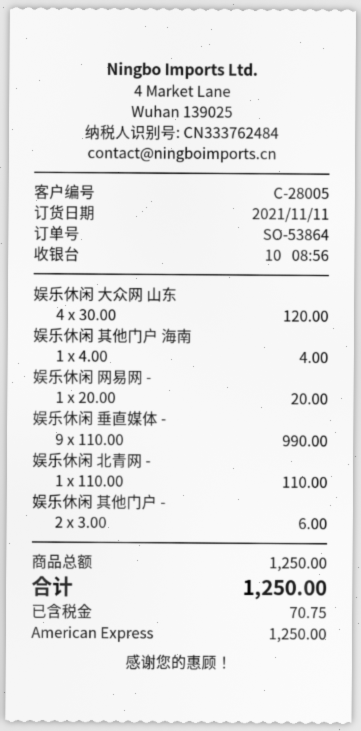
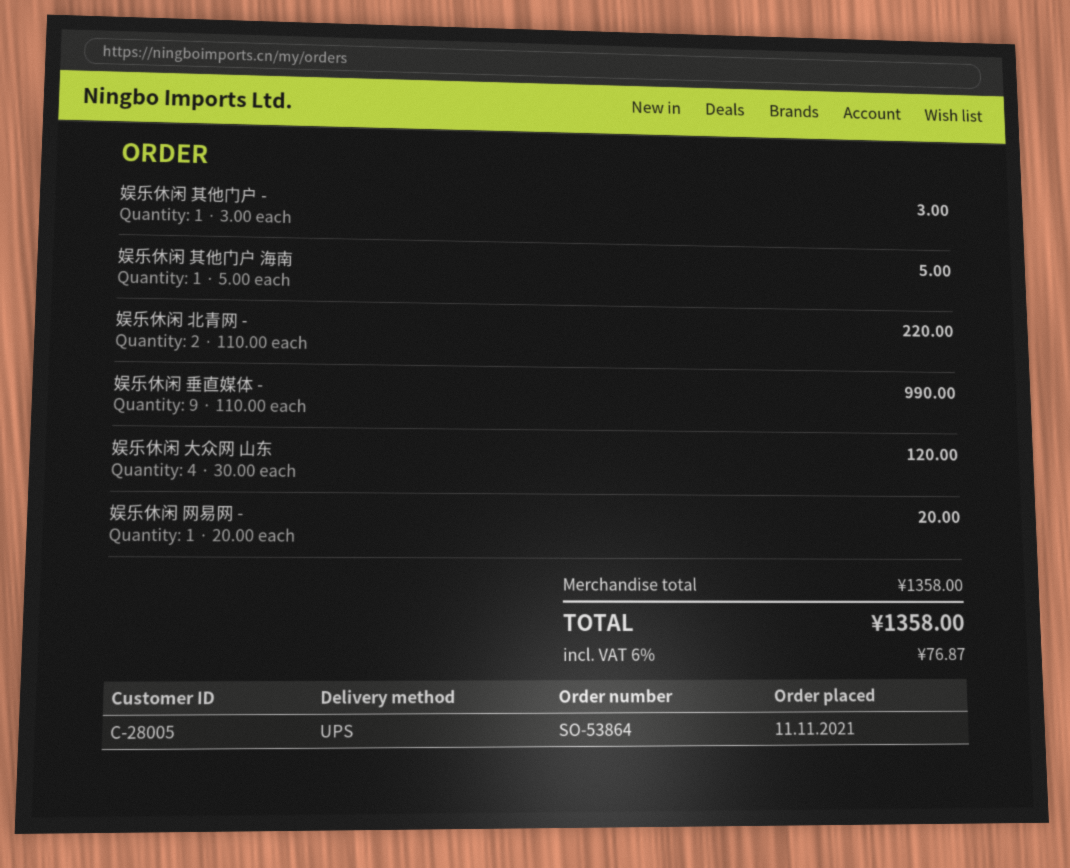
娱乐休闲 其他门户 海南: 1 x 4.00 = 4.00 -> 1 x 5.00 = 5.00
娱乐休闲 北青网 -: 1 x 110.00 = 110.00 -> 2 x 110.00 = 220.00
娱乐休闲 其他门户 -: 2 x 3.00 = 6.00 -> 1 x 3.00 = 3.00
subtotal: 1250.00 -> 1358.00
tax: 70.75 -> 76.87
total: 1250.00 -> 1358.00

